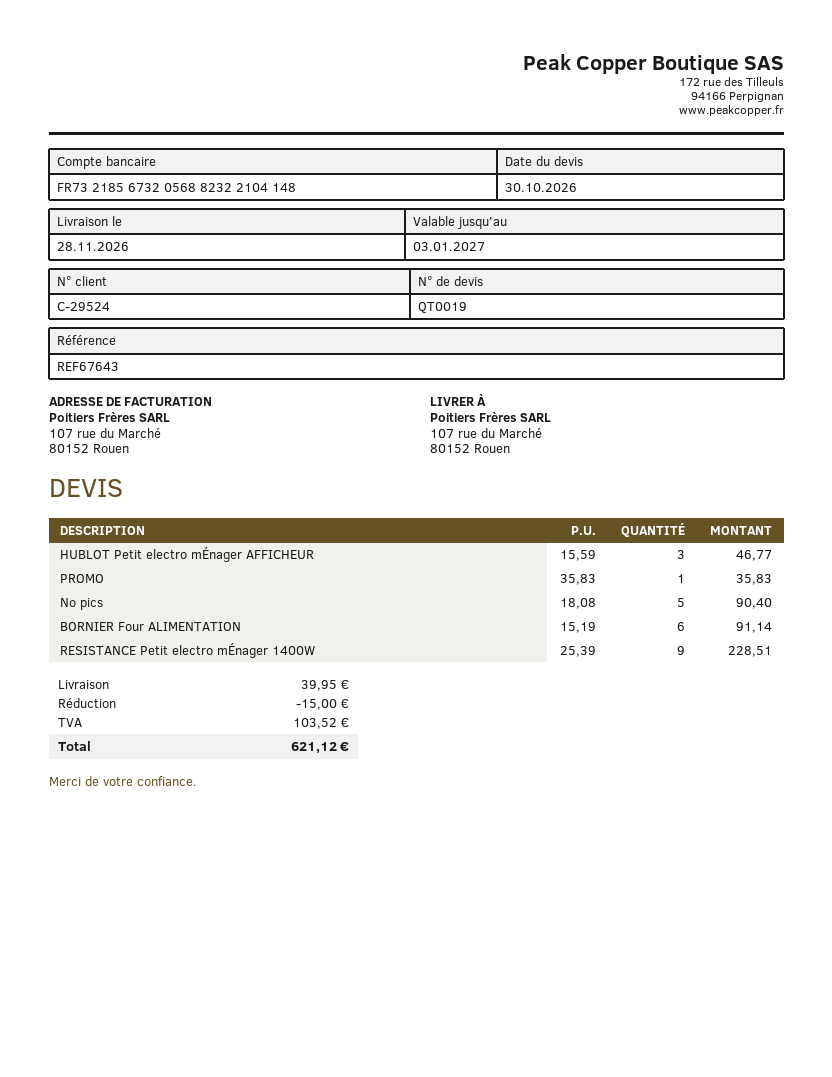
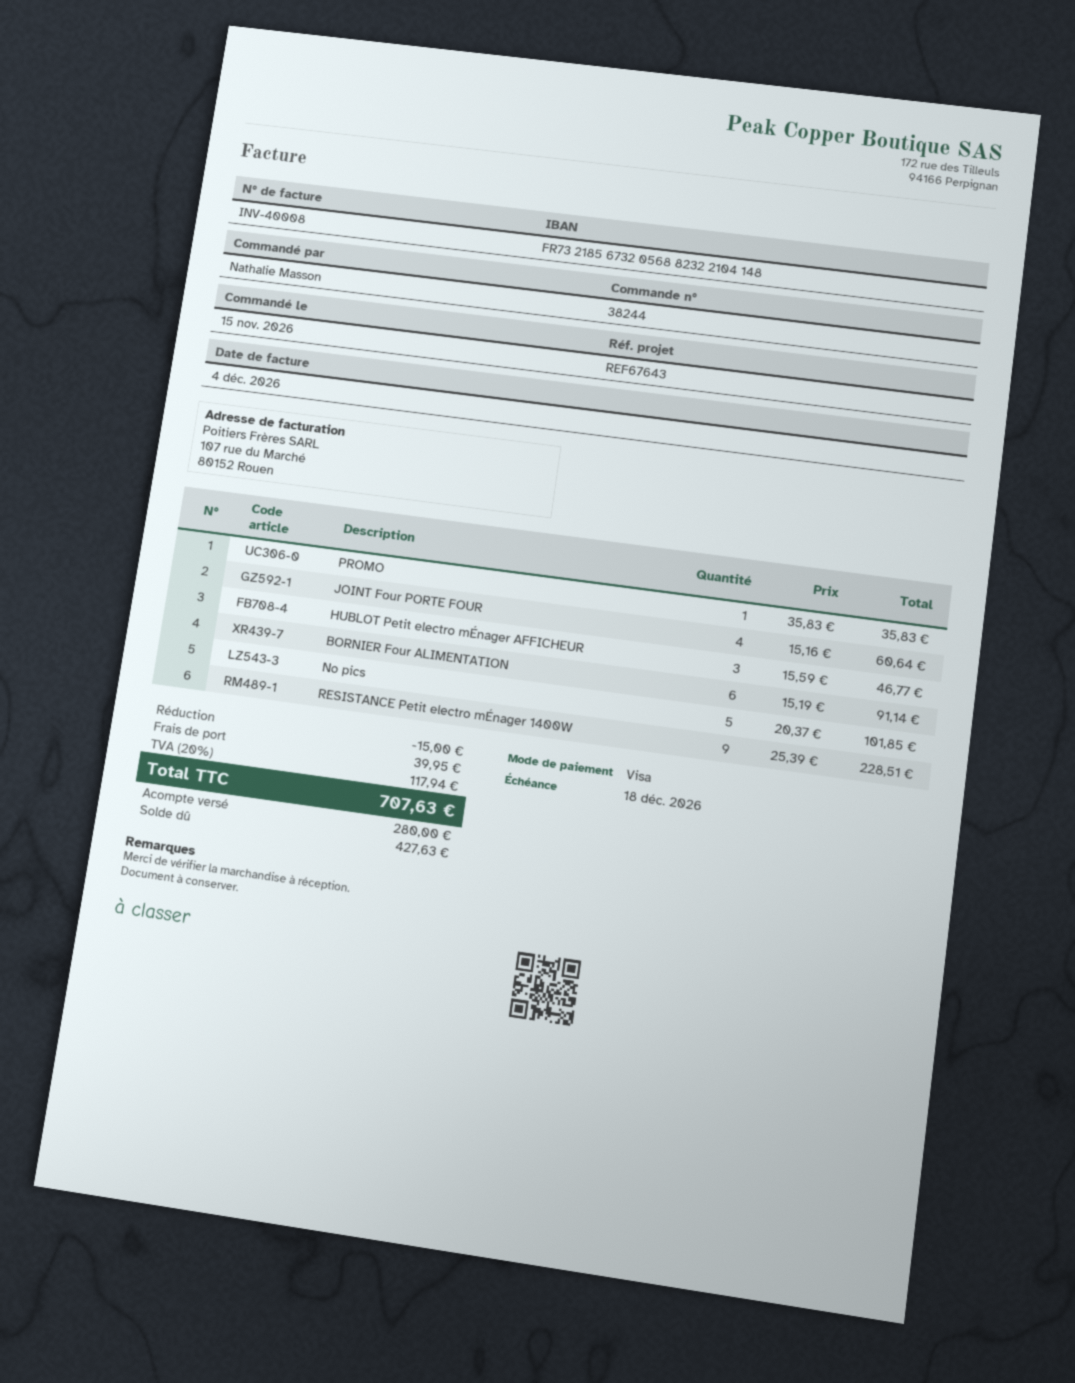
No pics: 5 x 18.08 = 90.40 -> 5 x 20.37 = 101.85
JOINT Four PORTE FOUR: none -> 4 x 15.16 = 60.64
tax: 103.52 -> 117.94
total: 621.12 -> 707.63

